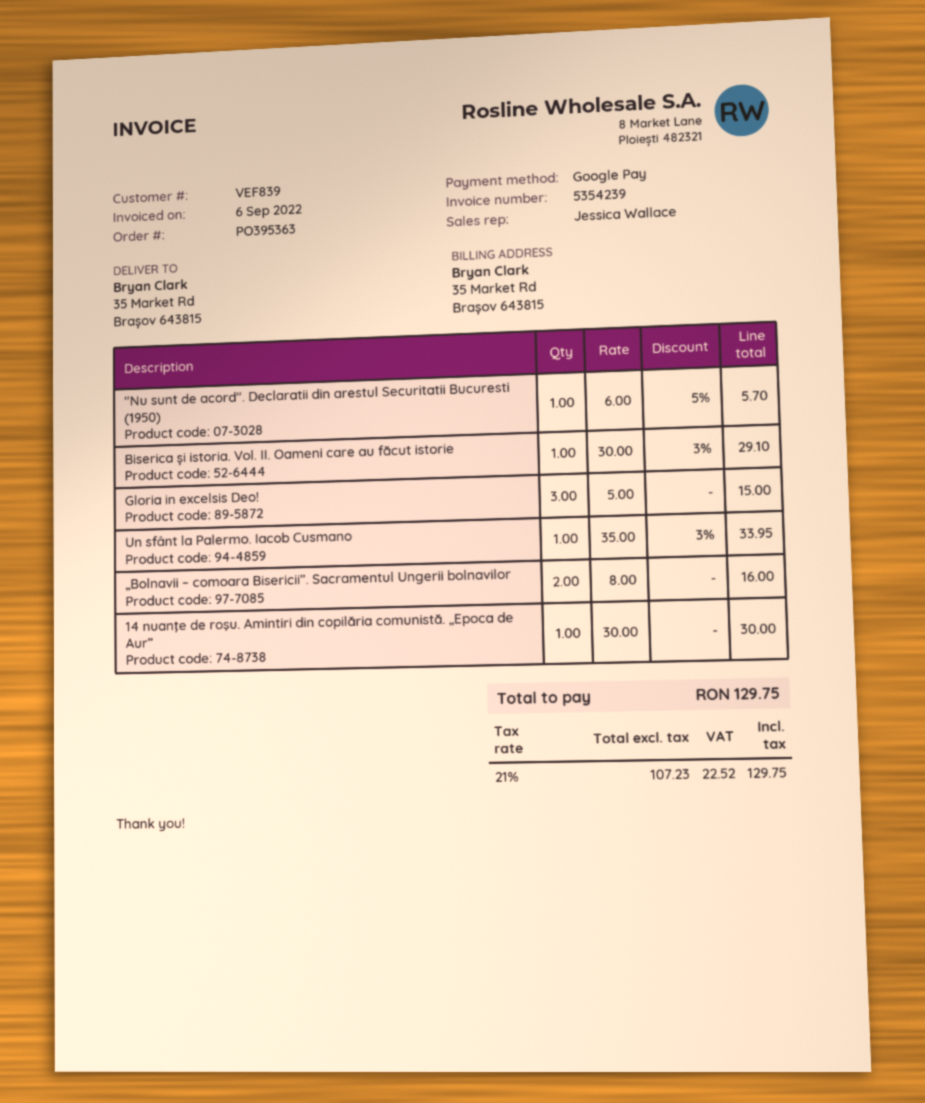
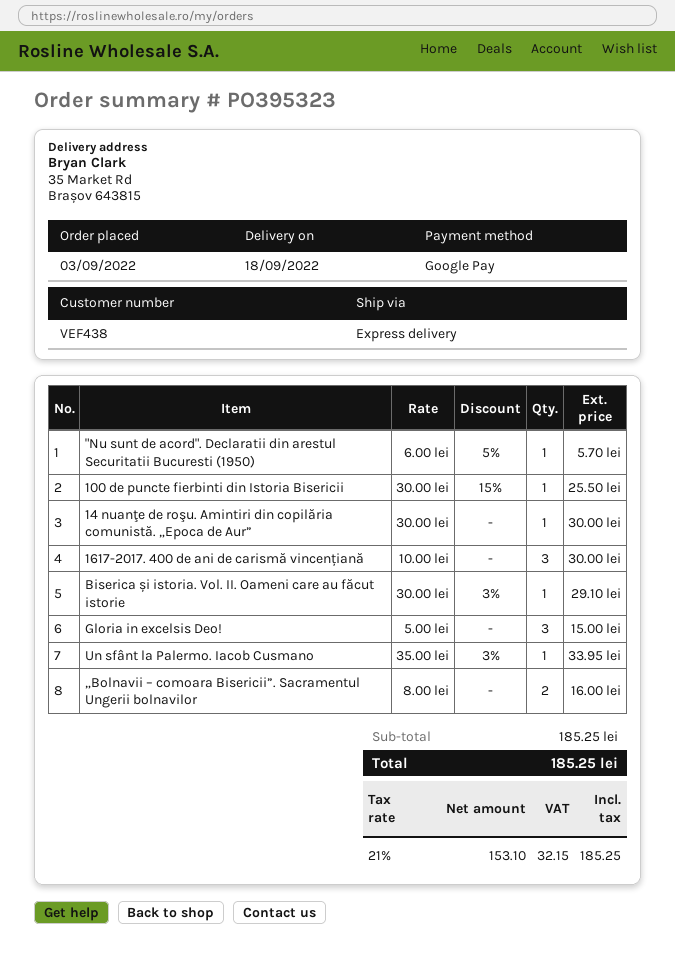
order number: PO395363 -> PO395323
customer number: VEF839 -> VEF438
100 de puncte fierbinti din Istoria Bisericii: none -> 1 x 30.00 - 15% = 25.50
1617-2017. 400 de ani de carismă vincențiană: none -> 3 x 10.00 = 30.00
net: 107.23 -> 153.10
tax: 21% = 22.52 -> 21% = 32.15
total: 129.75 -> 185.25

